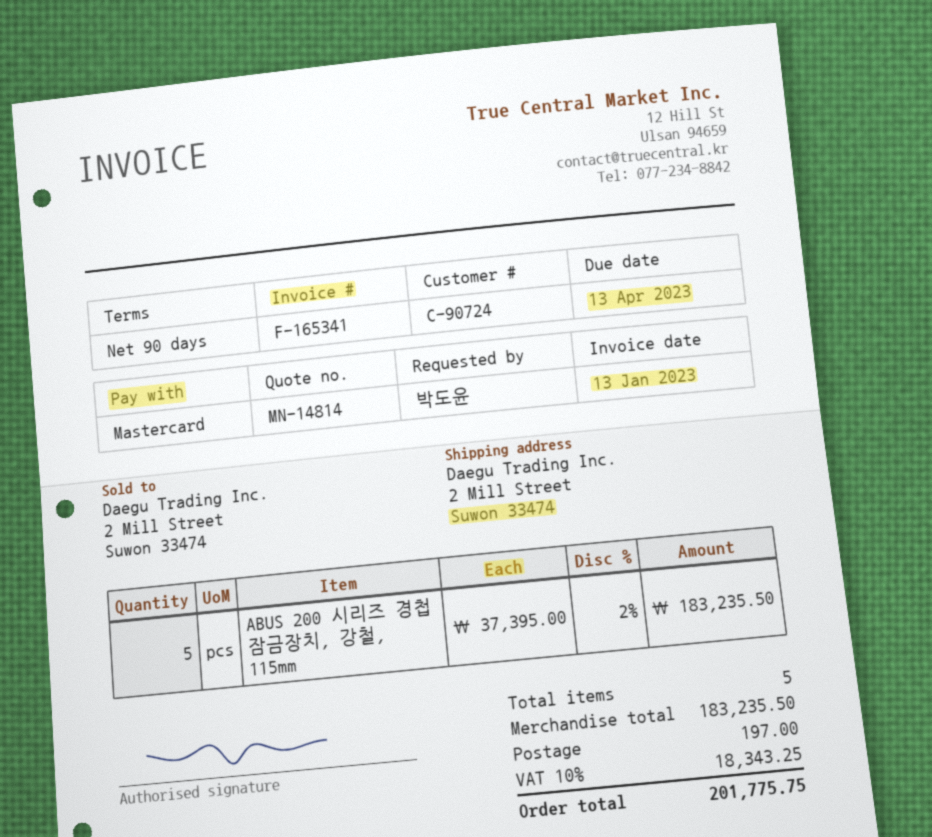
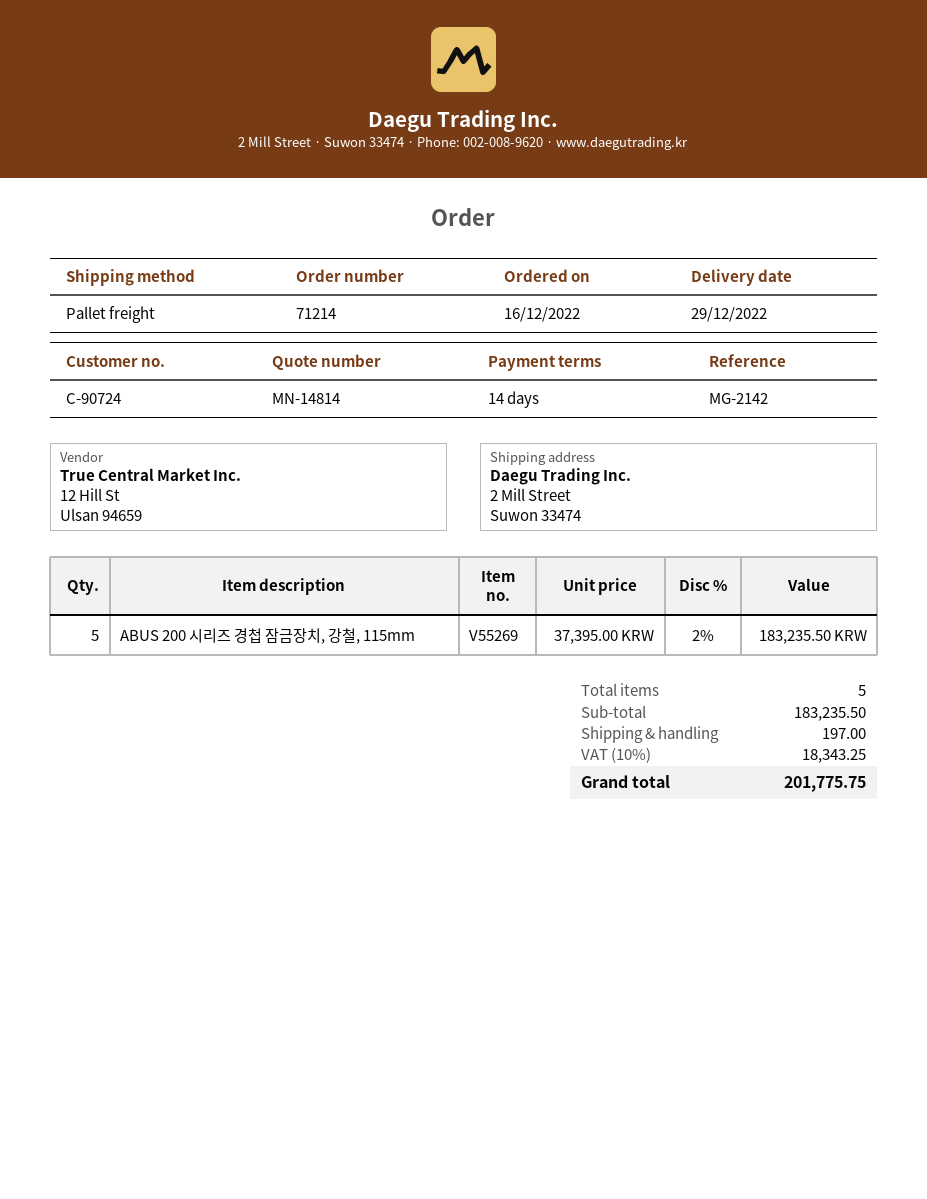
payment terms: 90 days -> 14 days

